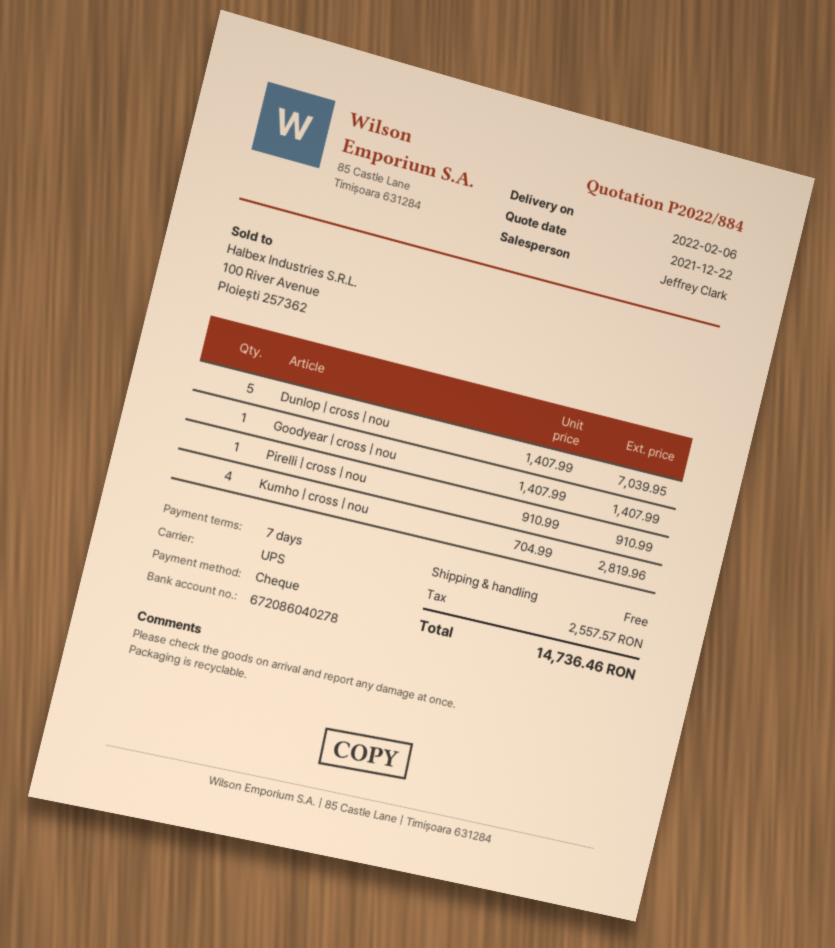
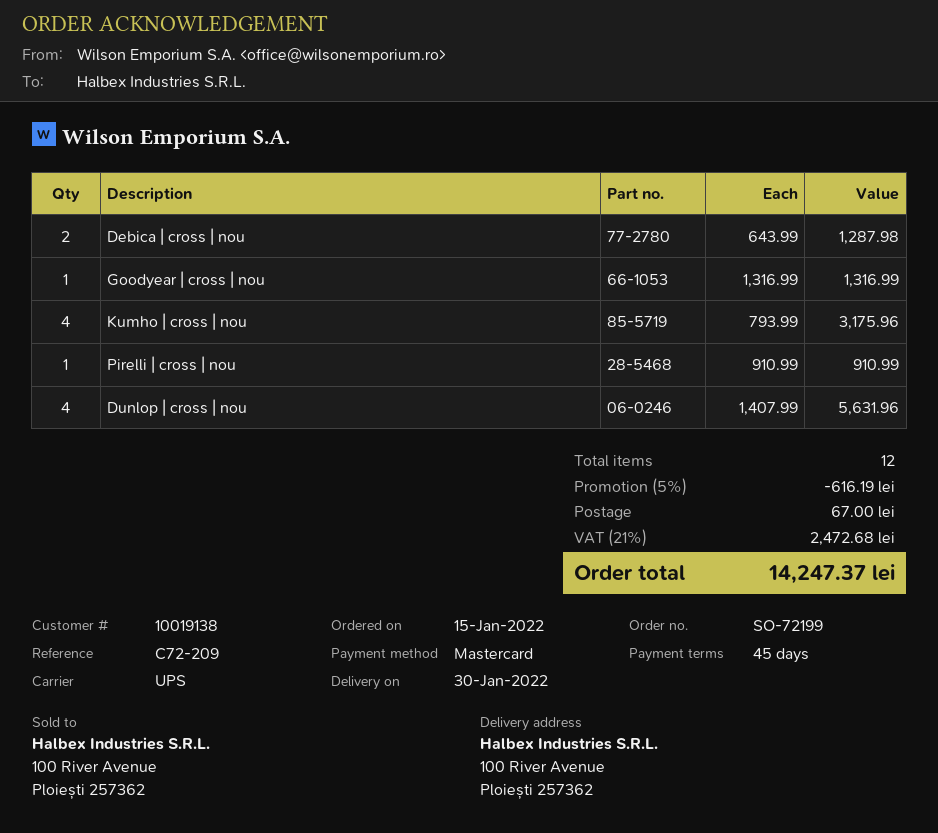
delivery date: 2022-02-06 -> 2022-01-30
payment terms: 7 days -> 45 days
payment method: cheque -> Mastercard
Dunlop | cross | nou: 5 x 1407.99 = 7039.95 -> 4 x 1407.99 = 5631.96
Goodyear | cross | nou: 1 x 1407.99 = 1407.99 -> 1 x 1316.99 = 1316.99
Kumho | cross | nou: 4 x 704.99 = 2819.96 -> 4 x 793.99 = 3175.96
Debica | cross | nou: none -> 2 x 643.99 = 1287.98
discount: none -> 5% = 616.19
shipping: 0.00 -> 67.00
tax: 2557.57 -> 2472.68
total: 14736.46 -> 14247.37

